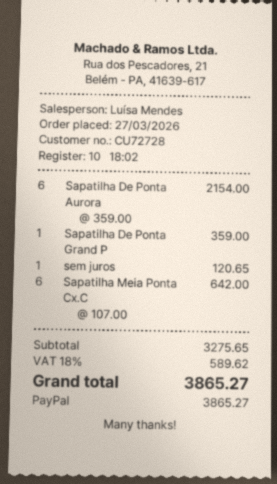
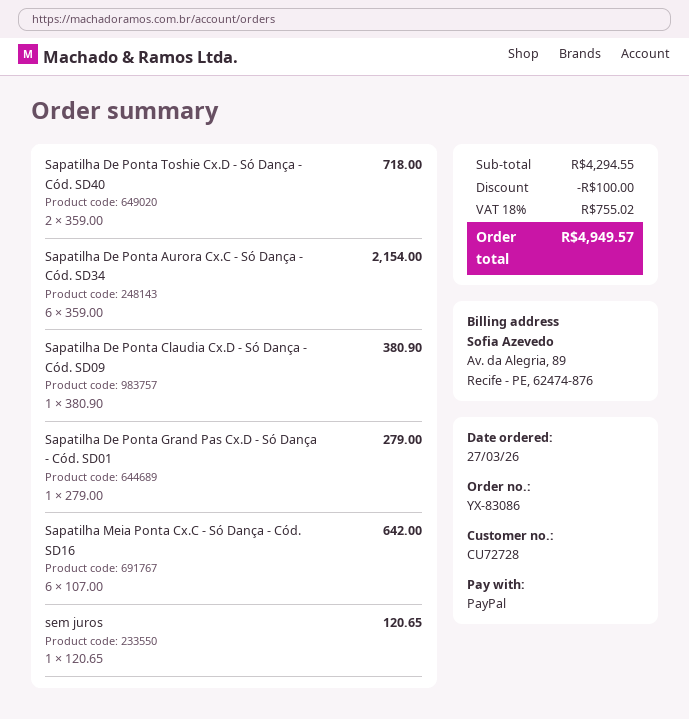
Sapatilha De Ponta Grand P: 1 x 359.00 = 359.00 -> 1 x 279.00 = 279.00
Sapatilha De Ponta Toshie Cx.D - Só Dança - Cód. SD40: none -> 2 x 359.00 = 718.00
Sapatilha De Ponta Claudia Cx.D - Só Dança - Cód. SD09: none -> 1 x 380.90 = 380.90
subtotal: 3275.65 -> 4294.55
discount: none -> 100.00
tax: 18% = 589.62 -> 18% = 755.02
total: 3865.27 -> 4949.57

